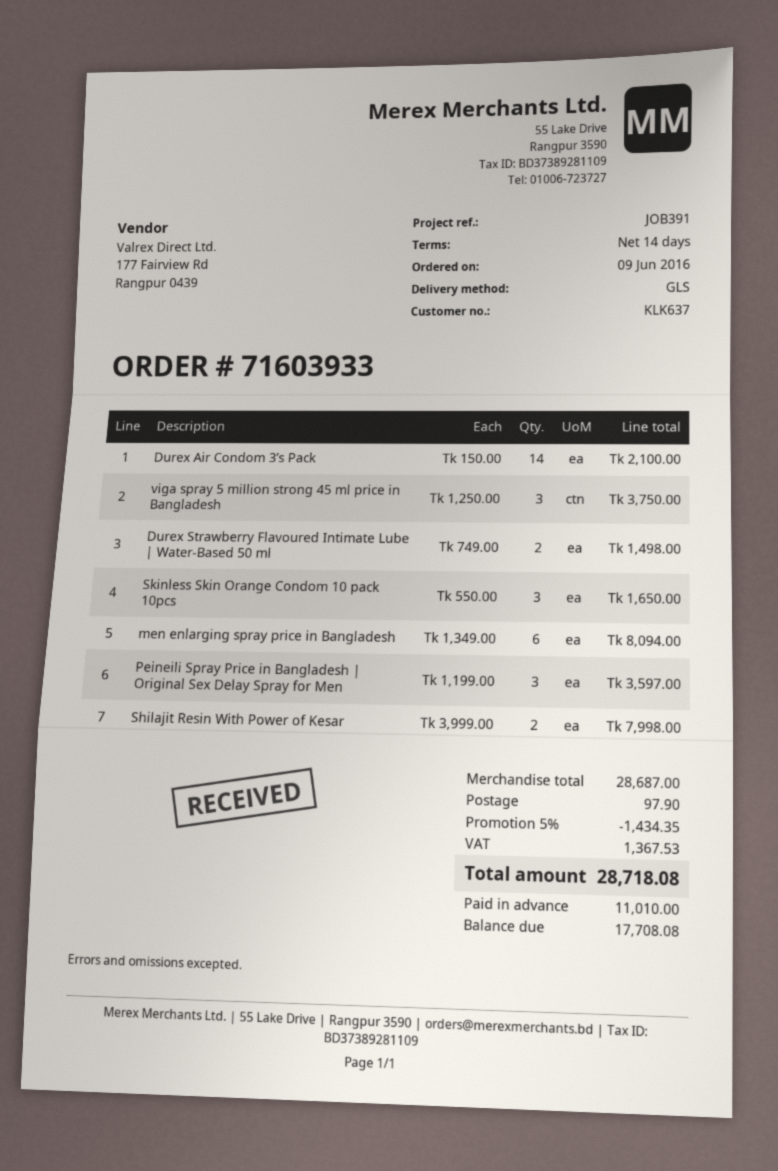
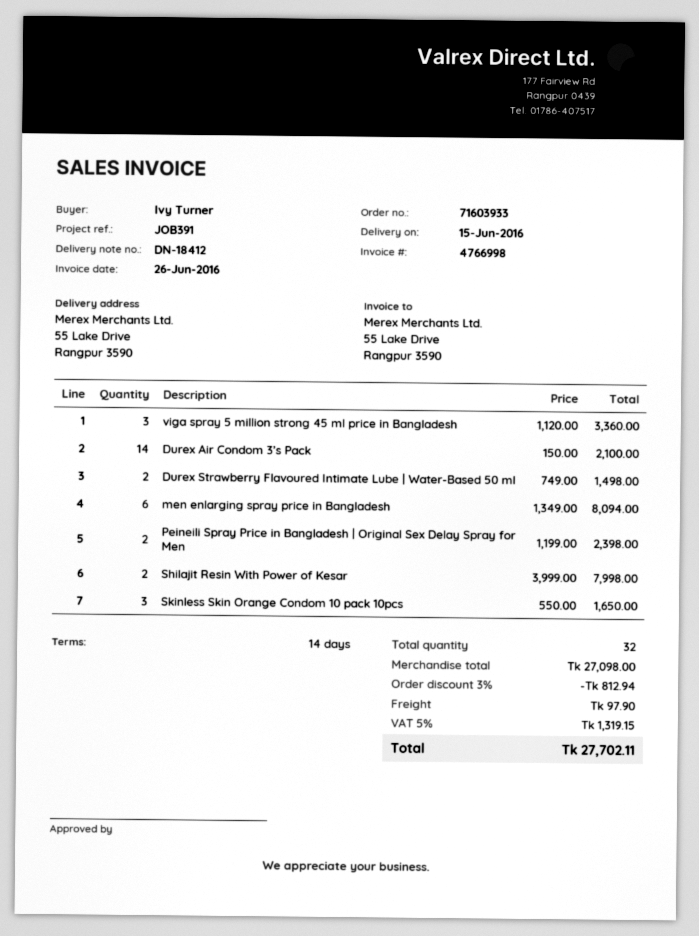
viga spray 5 million strong 45 ml price in Bangladesh: 3 x 1250.00 = 3750.00 -> 3 x 1120.00 = 3360.00
Peineili Spray Price in Bangladesh | Original Sex Delay Spray for Men: 3 x 1199.00 = 3597.00 -> 2 x 1199.00 = 2398.00
subtotal: 28687.00 -> 27098.00
discount: 5% = 1434.35 -> 3% = 812.94
tax: 1367.53 -> 1319.15
total: 28718.08 -> 27702.11

